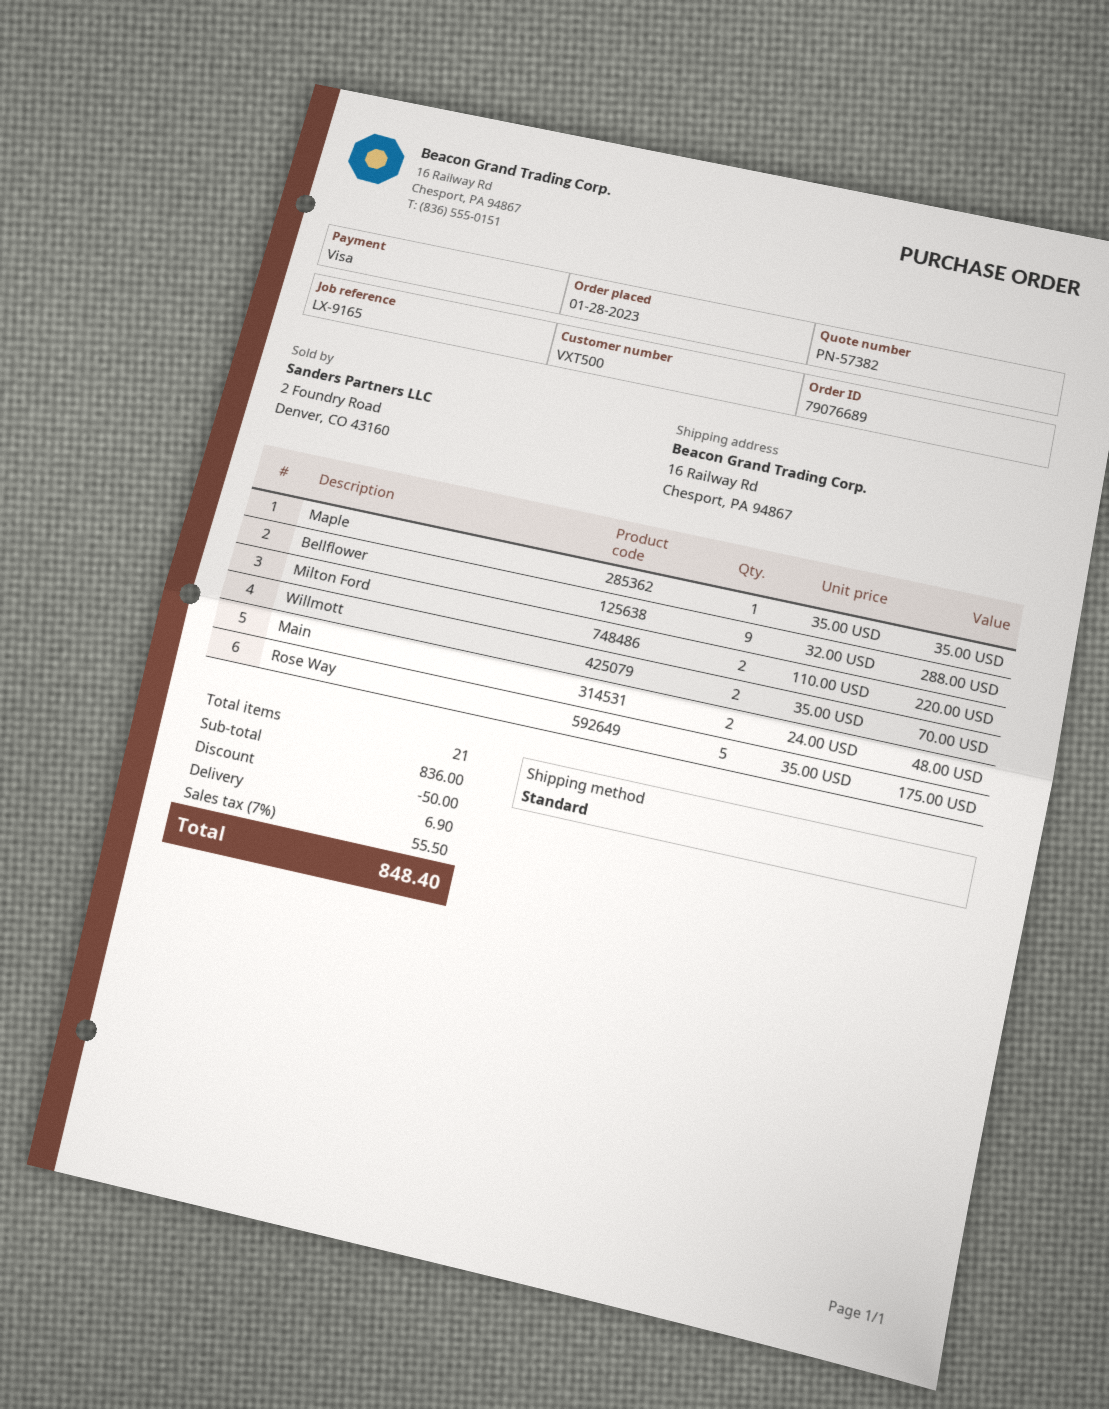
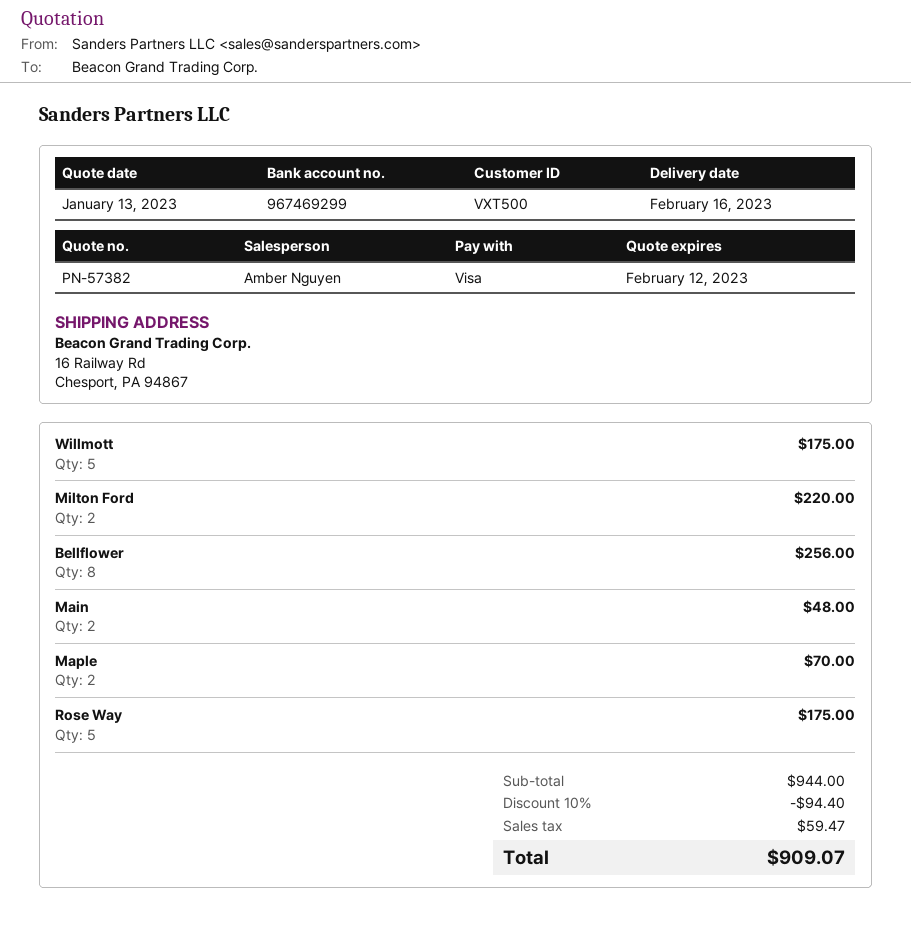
Maple: 1 for 35.00 -> 2 for 70.00
Bellflower: 9 for 288.00 -> 8 for 256.00
Willmott: 2 for 70.00 -> 5 for 175.00
subtotal: 836.00 -> 944.00
discount: 50.00 -> 94.40
shipping: 6.90 -> none
tax: 55.50 -> 59.47
total: 848.40 -> 909.07

